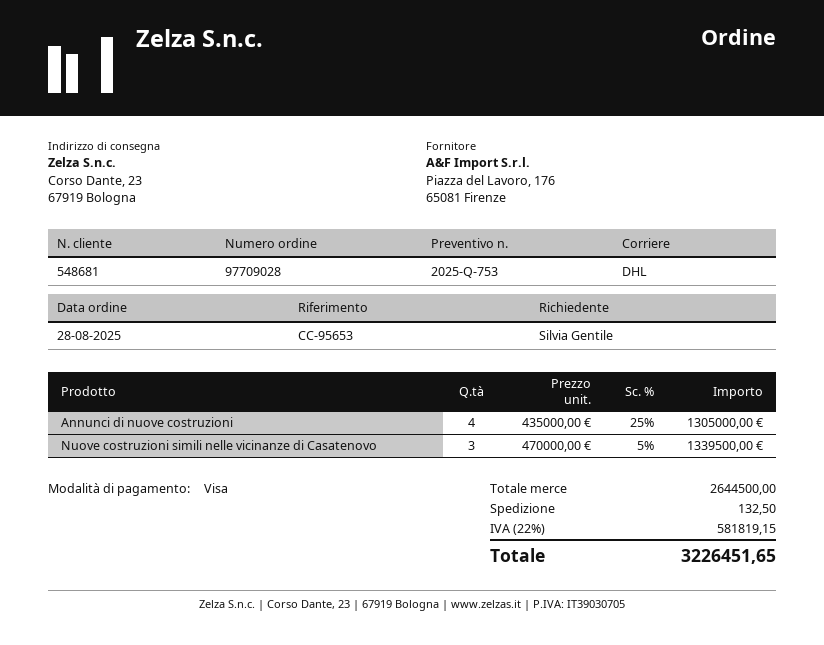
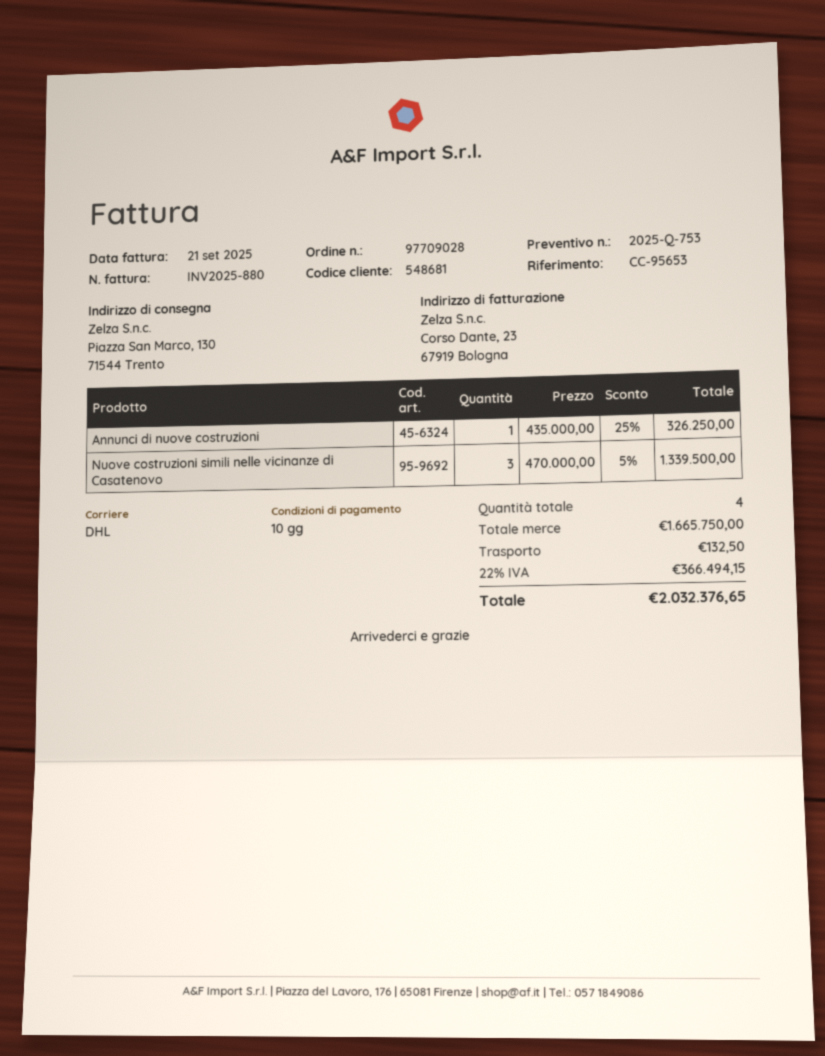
ship to: Corso Dante, 23, 67919 Bologna -> Piazza San Marco, 130, 71544 Trento
Annunci di nuove costruzioni: 4 x 435000.00 - 25% = 1305000.00 -> 1 x 435000.00 - 25% = 326250.00
subtotal: 2644500.00 -> 1665750.00
tax: 22% = 581819.15 -> 22% = 366494.15
total: 3226451.65 -> 2032376.65

